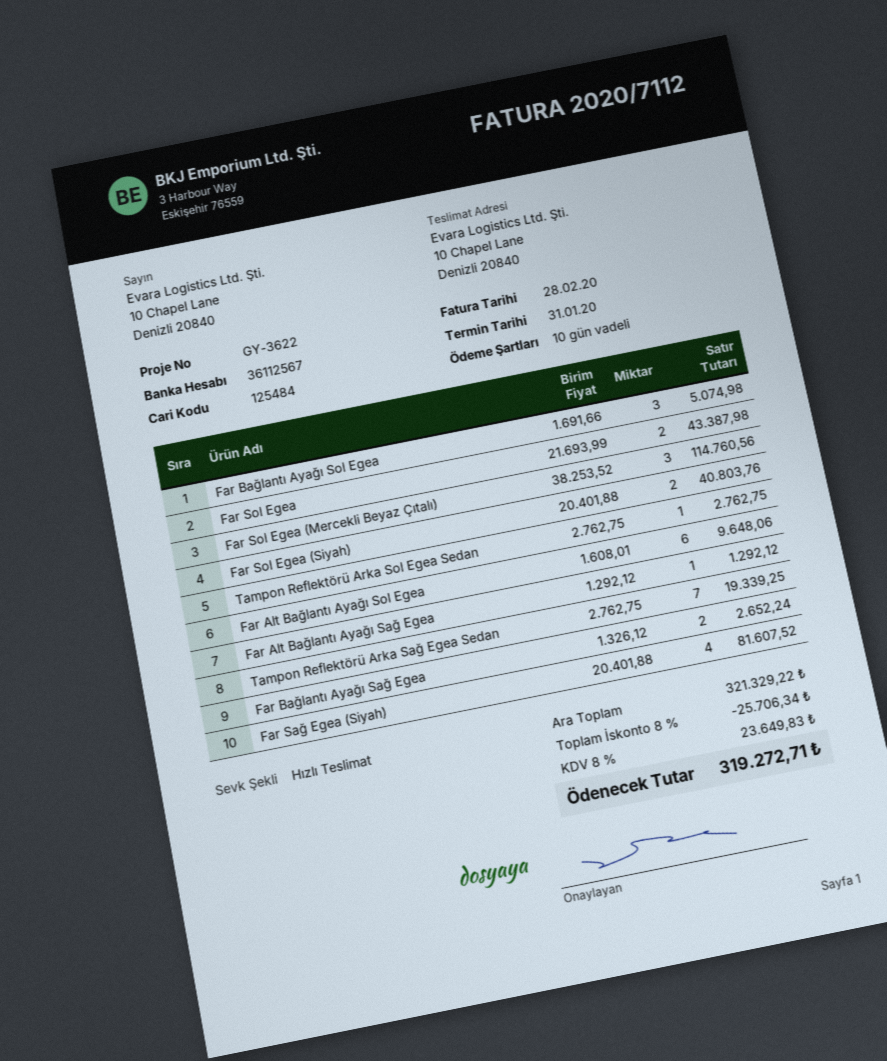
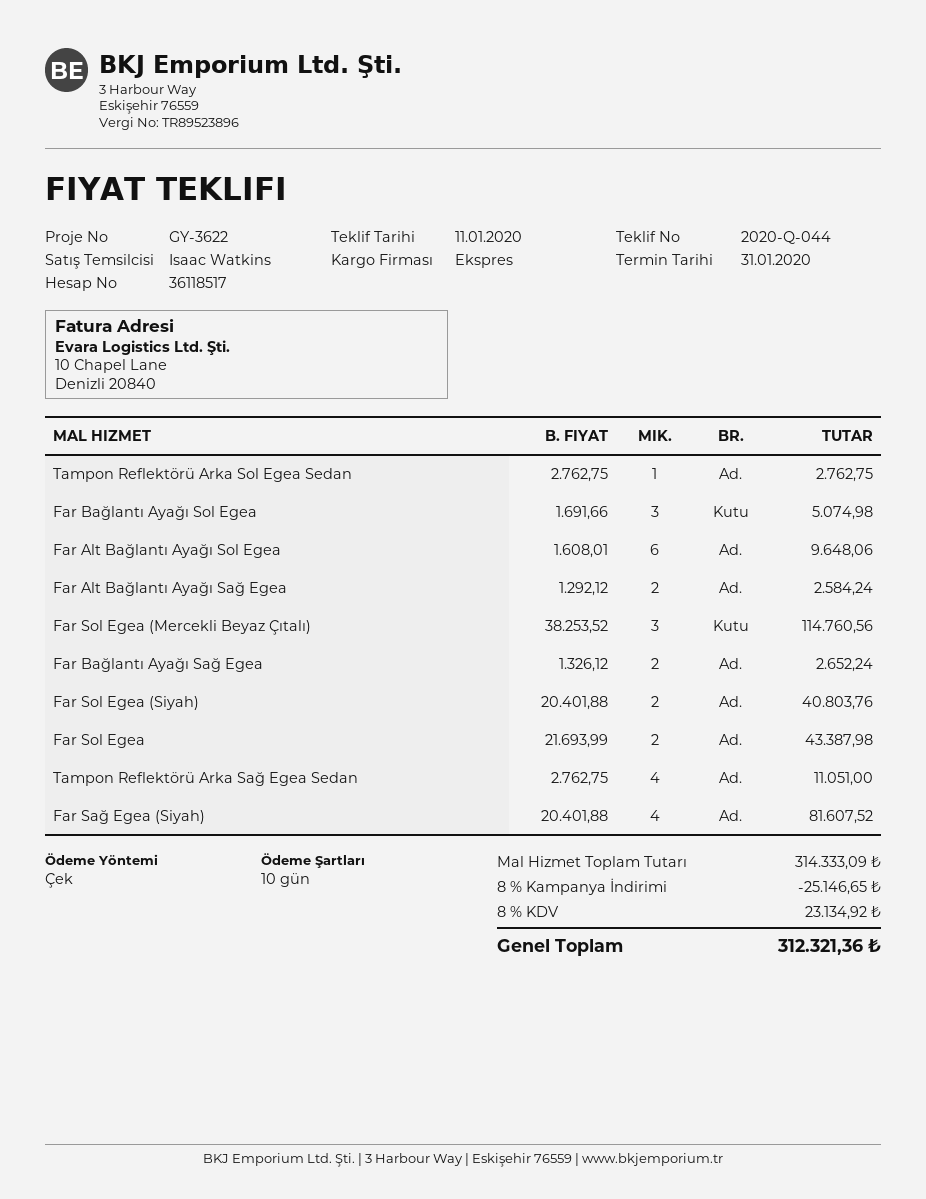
bank account: 36112567 -> 36118517
Far Alt Bağlantı Ayağı Sağ Egea: 1 x 1292.12 = 1292.12 -> 2 x 1292.12 = 2584.24
Tampon Reflektörü Arka Sağ Egea Sedan: 7 x 2762.75 = 19339.25 -> 4 x 2762.75 = 11051.00
subtotal: 321329.22 -> 314333.09
discount: 8% = 25706.34 -> 8% = 25146.65
tax: 8% = 23649.83 -> 8% = 23134.92
total: 319272.71 -> 312321.36

